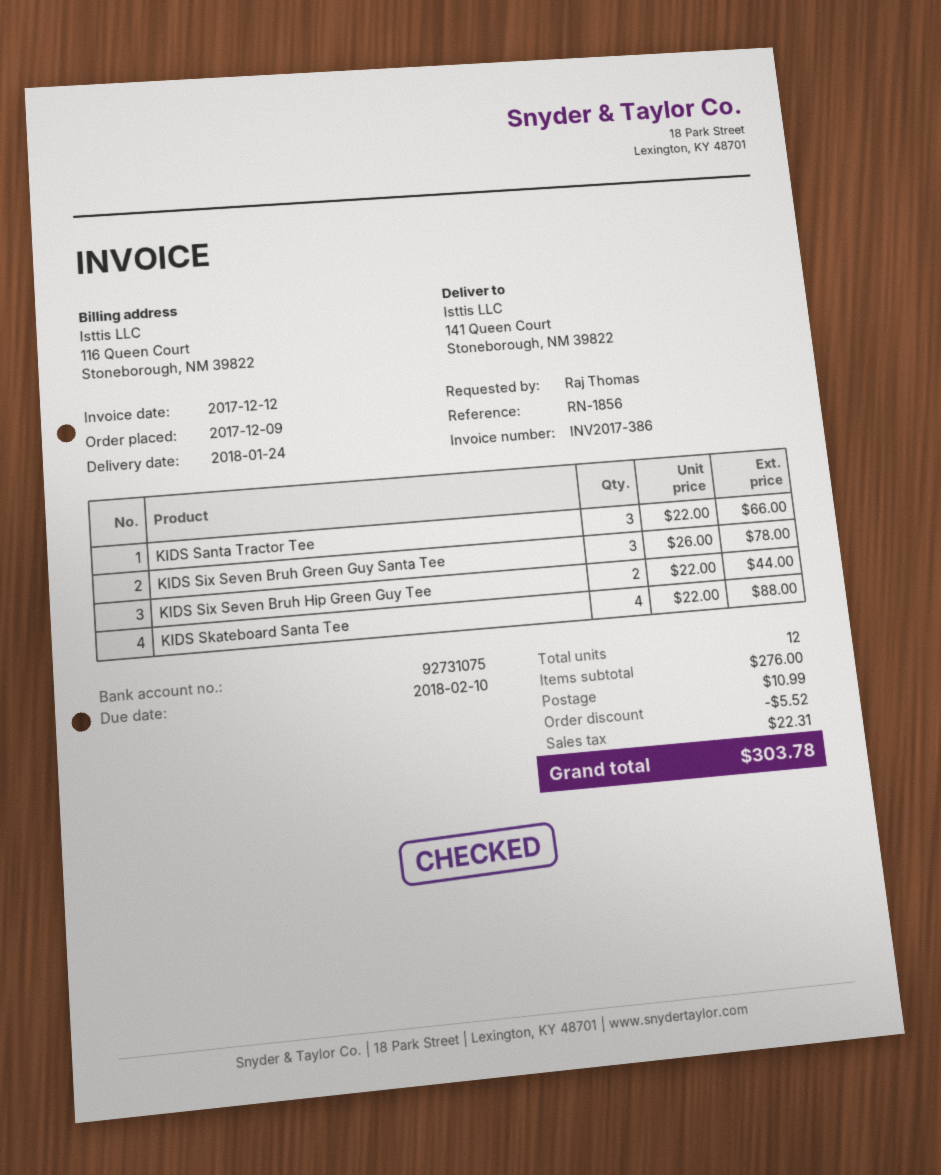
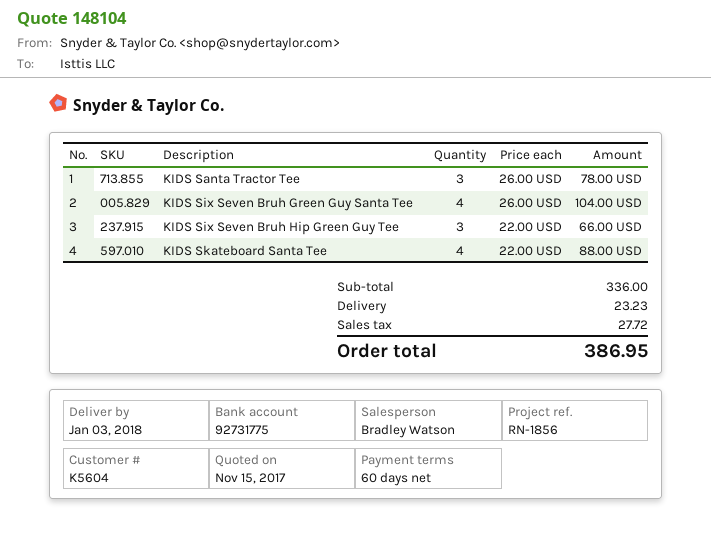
delivery date: 2018-01-24 -> 2018-01-03
bank account: 92731075 -> 92731775
KIDS Santa Tractor Tee: 3 x 22.00 = 66.00 -> 3 x 26.00 = 78.00
KIDS Six Seven Bruh Green Guy Santa Tee: 3 x 26.00 = 78.00 -> 4 x 26.00 = 104.00
KIDS Six Seven Bruh Hip Green Guy Tee: 2 x 22.00 = 44.00 -> 3 x 22.00 = 66.00
subtotal: 276.00 -> 336.00
discount: 5.52 -> none
shipping: 10.99 -> 23.23
tax: 22.31 -> 27.72
total: 303.78 -> 386.95

